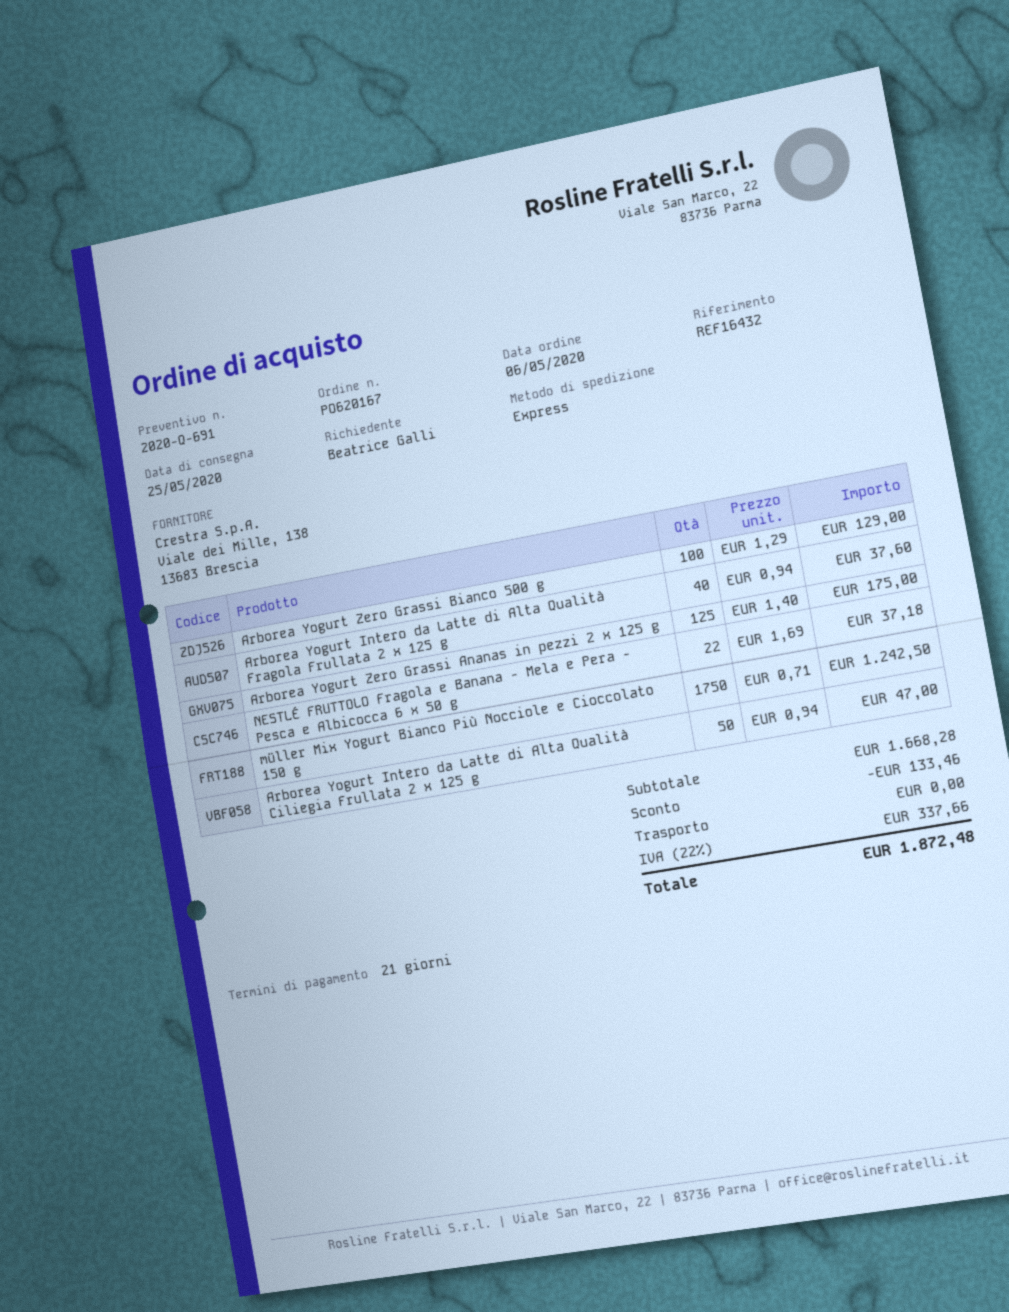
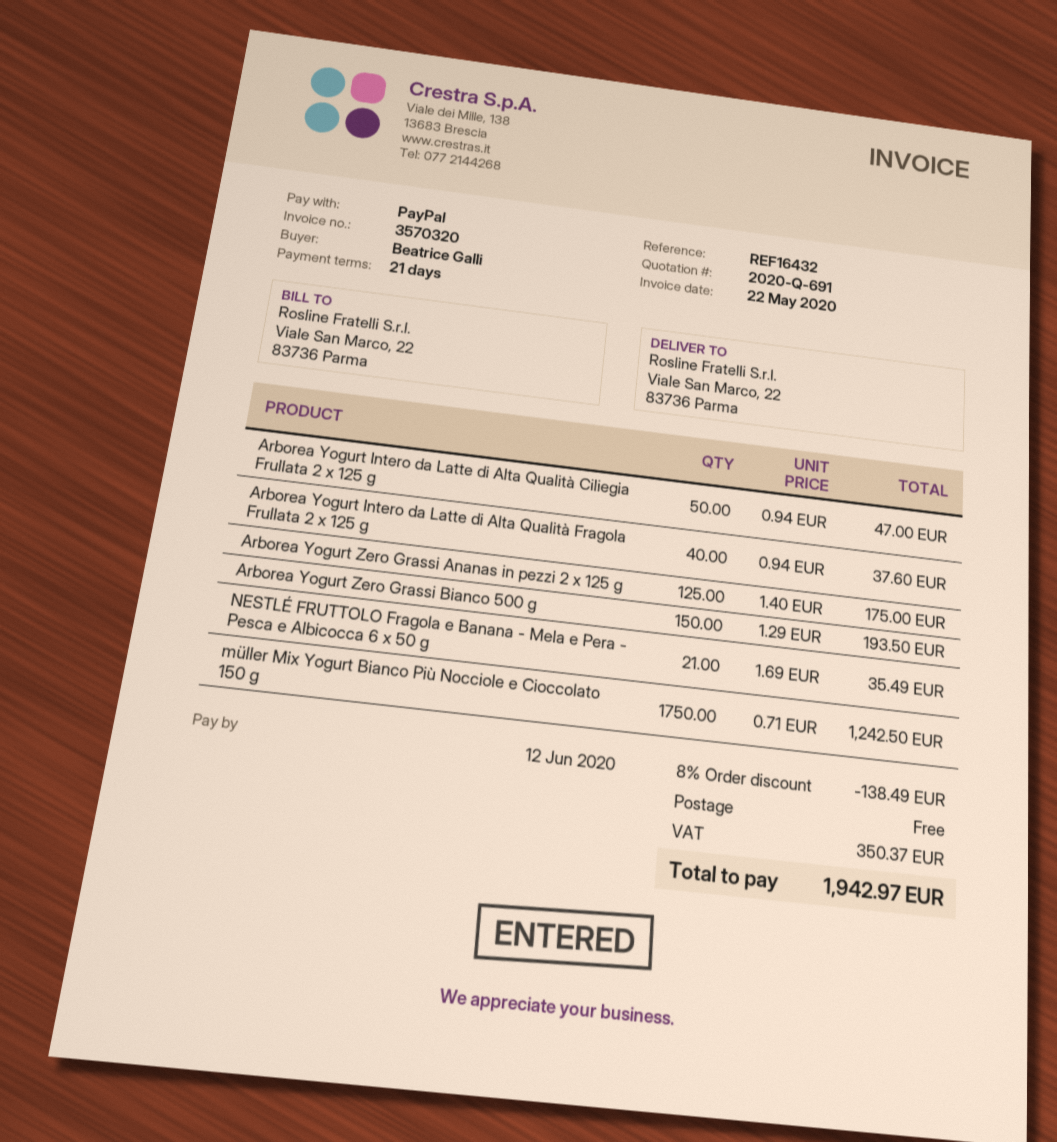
Arborea Yogurt Zero Grassi Bianco 500 g: 100 x 1.29 = 129.00 -> 150 x 1.29 = 193.50
NESTLÉ FRUTTOLO Fragola e Banana - Mela e Pera - Pesca e Albicocca 6 x 50 g: 22 x 1.69 = 37.18 -> 21 x 1.69 = 35.49
discount: 133.46 -> 138.49
tax: 337.66 -> 350.37
total: 1872.48 -> 1942.97

